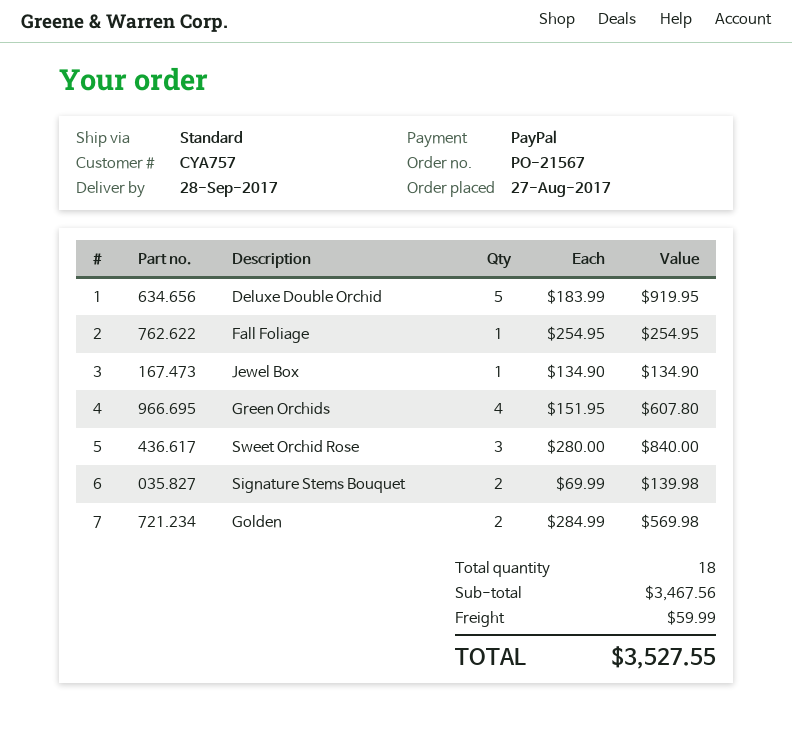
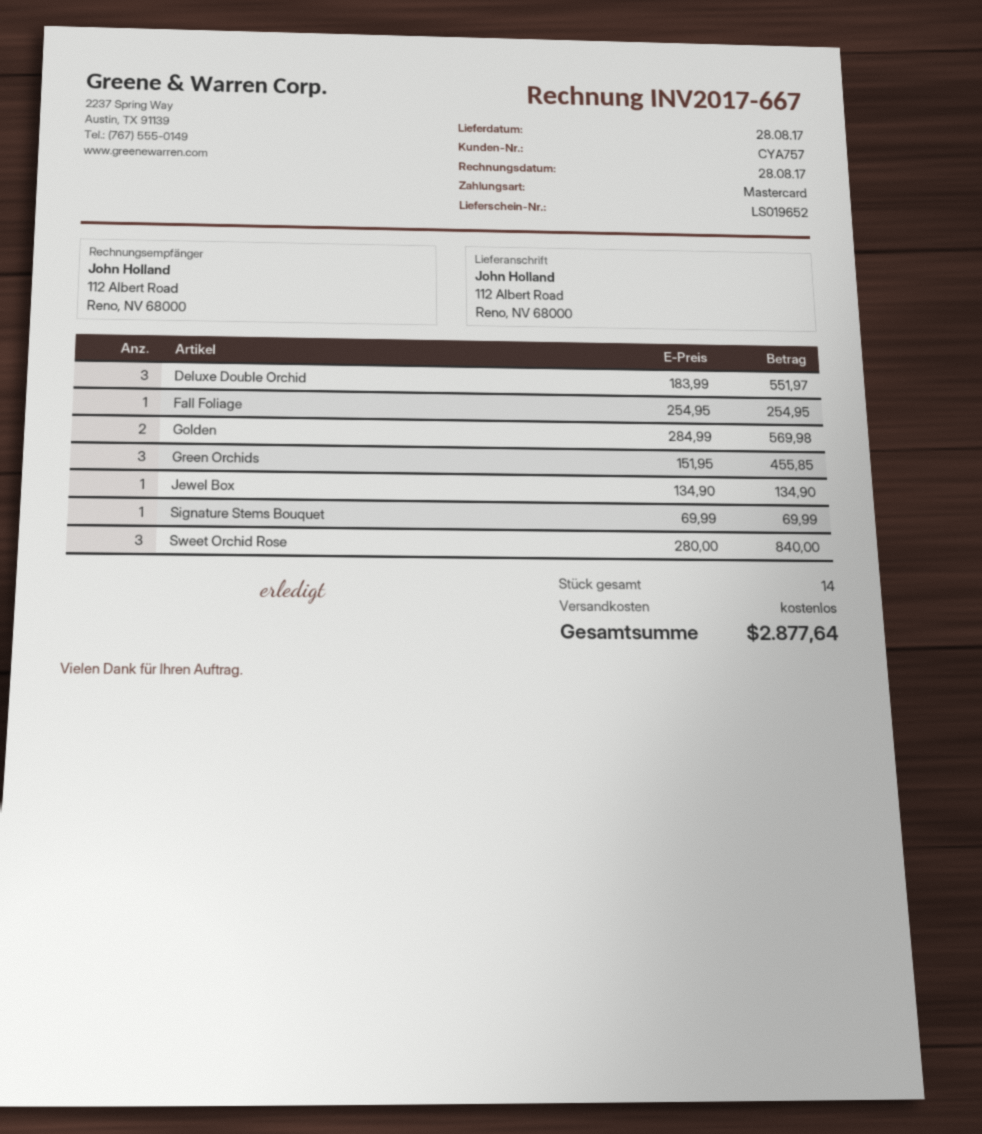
delivery date: 2017-09-28 -> 2017-08-28
payment method: PayPal -> Mastercard
Deluxe Double Orchid: 5 x 183.99 = 919.95 -> 3 x 183.99 = 551.97
Green Orchids: 4 x 151.95 = 607.80 -> 3 x 151.95 = 455.85
Signature Stems Bouquet: 2 x 69.99 = 139.98 -> 1 x 69.99 = 69.99
total quantity: 18 -> 14
shipping: 59.99 -> 0.00
total: 3527.55 -> 2877.64

